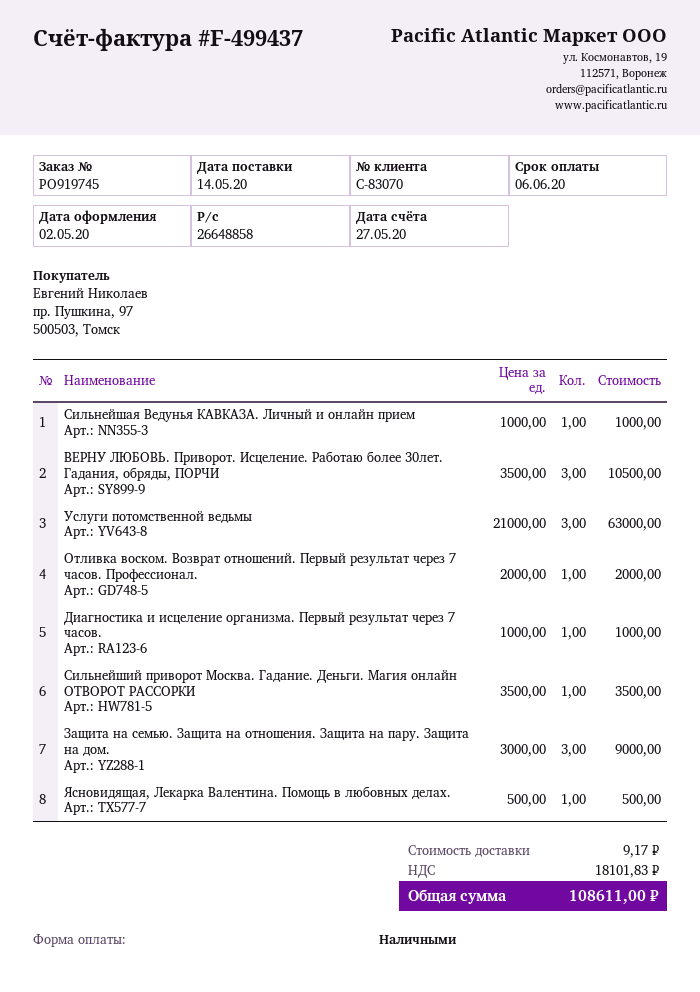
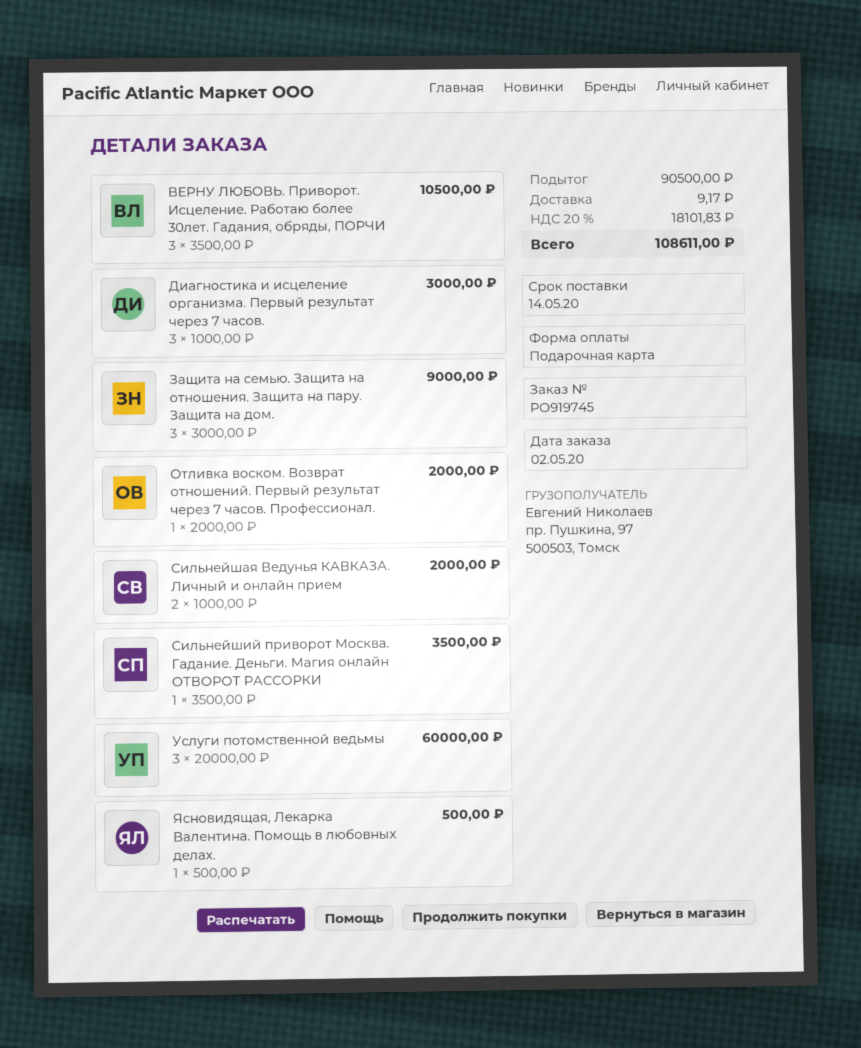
payment method: cash -> gift card
Сильнейшая Ведунья КАВКАЗА. Личный и онлайн прием: 1 x 1000.00 = 1000.00 -> 2 x 1000.00 = 2000.00
Услуги потомственной ведьмы: 3 x 21000.00 = 63000.00 -> 3 x 20000.00 = 60000.00
Диагностика и исцеление организма. Первый результат через 7 часов.: 1 x 1000.00 = 1000.00 -> 3 x 1000.00 = 3000.00

